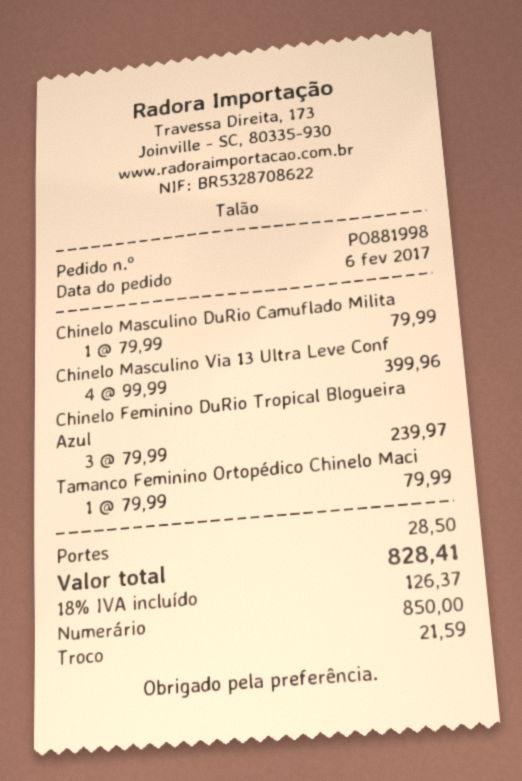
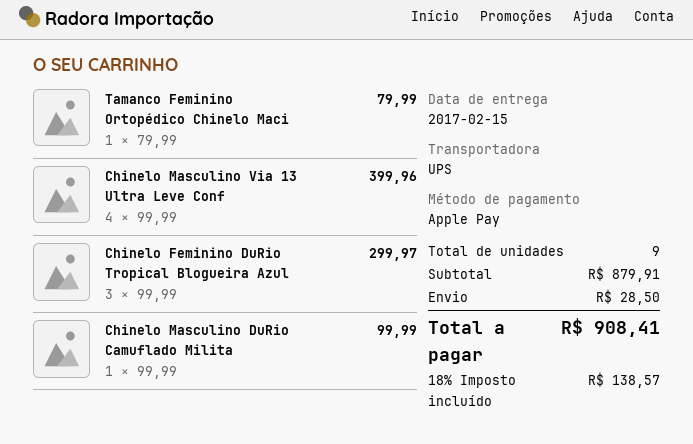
payment method: cash -> Apple Pay
Chinelo Masculino DuRio Camuflado Milita: 1 x 79.99 = 79.99 -> 1 x 99.99 = 99.99
Chinelo Feminino DuRio Tropical Blogueira Azul: 3 x 79.99 = 239.97 -> 3 x 99.99 = 299.97
tax: 18% = 126.37 -> 18% = 138.57
total: 828.41 -> 908.41

